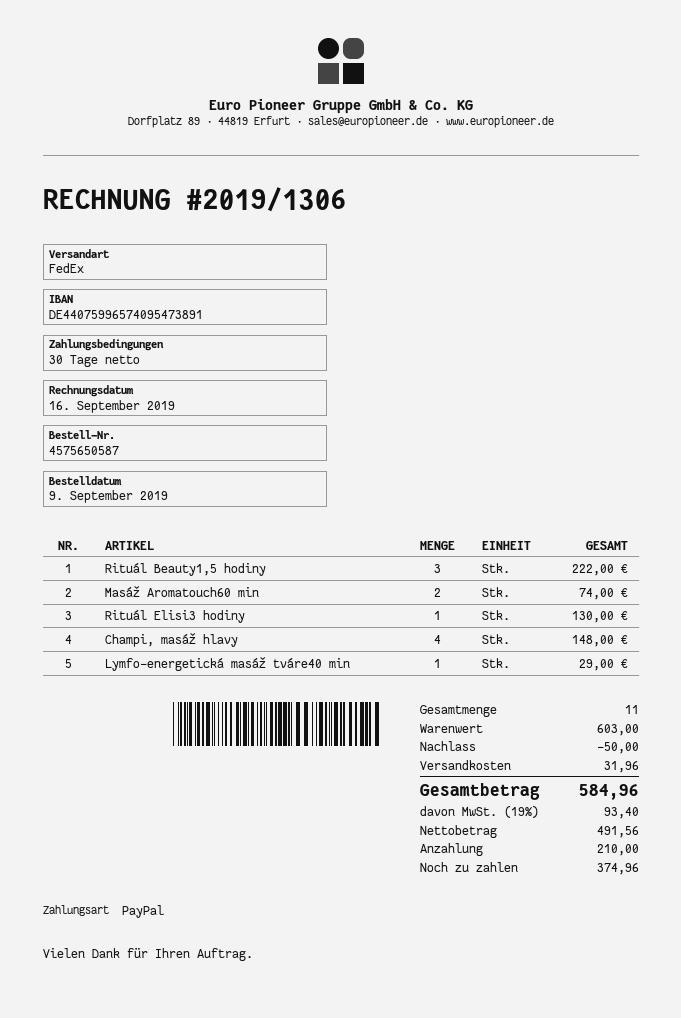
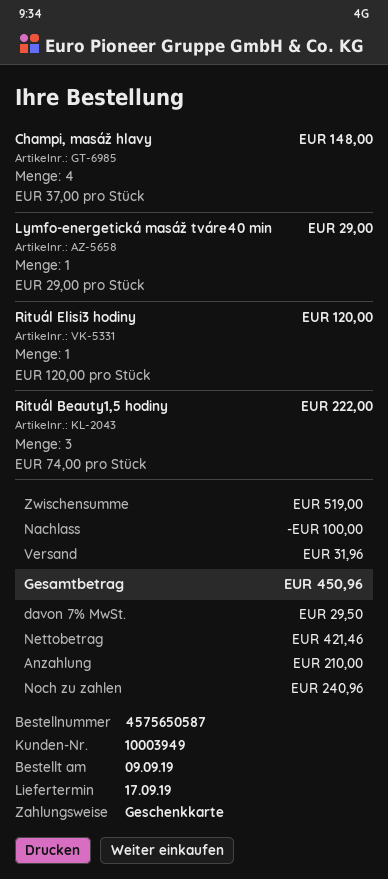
payment method: PayPal -> gift card
Masáž Aromatouch60 min: 2 for 74.00 -> none
Rituál Elisi3 hodiny: 1 for 130.00 -> 1 for 120.00
subtotal: 603.00 -> 519.00
discount: 50.00 -> 100.00
net: 491.56 -> 421.46
tax: 19% = 93.40 -> 7% = 29.50
total: 584.96 -> 450.96
balance: 374.96 -> 240.96

